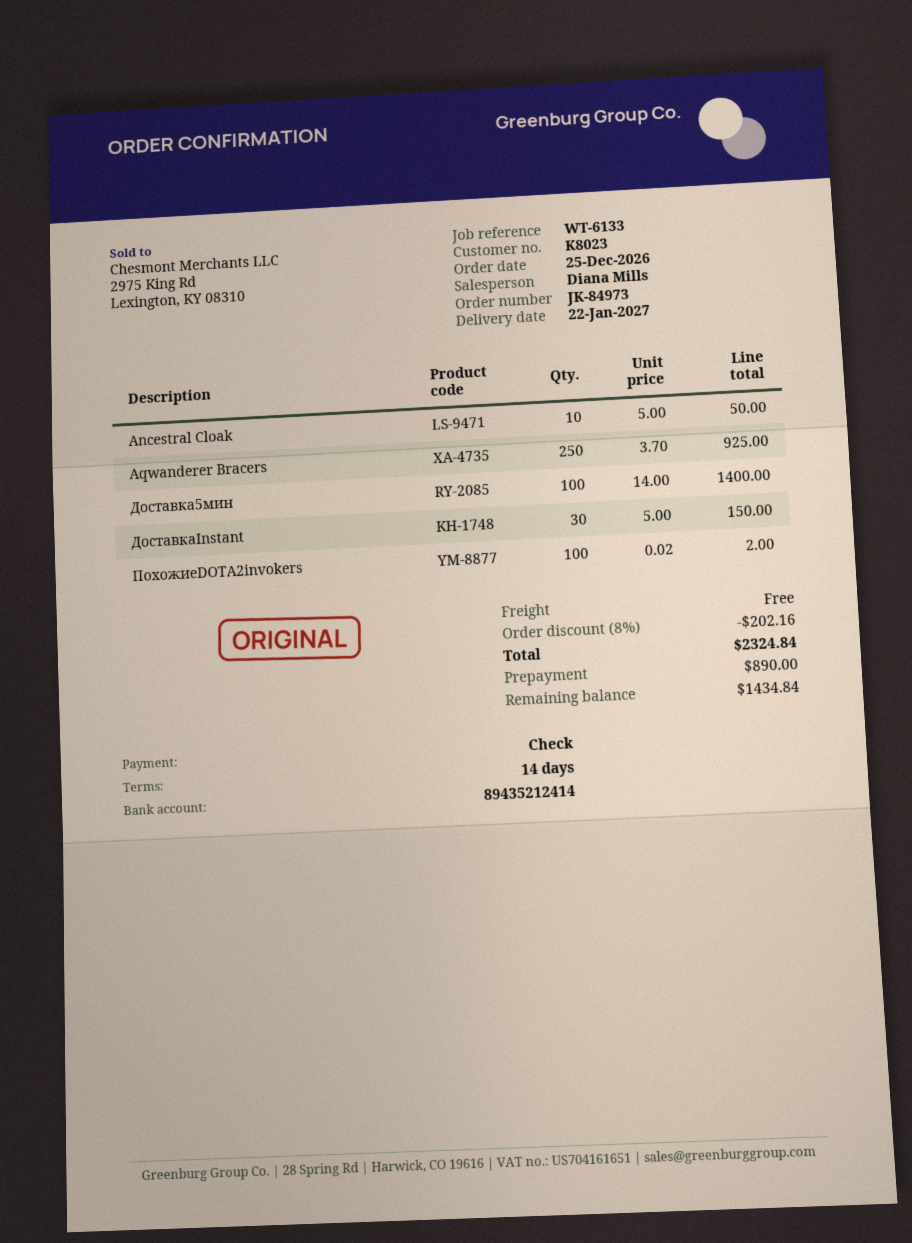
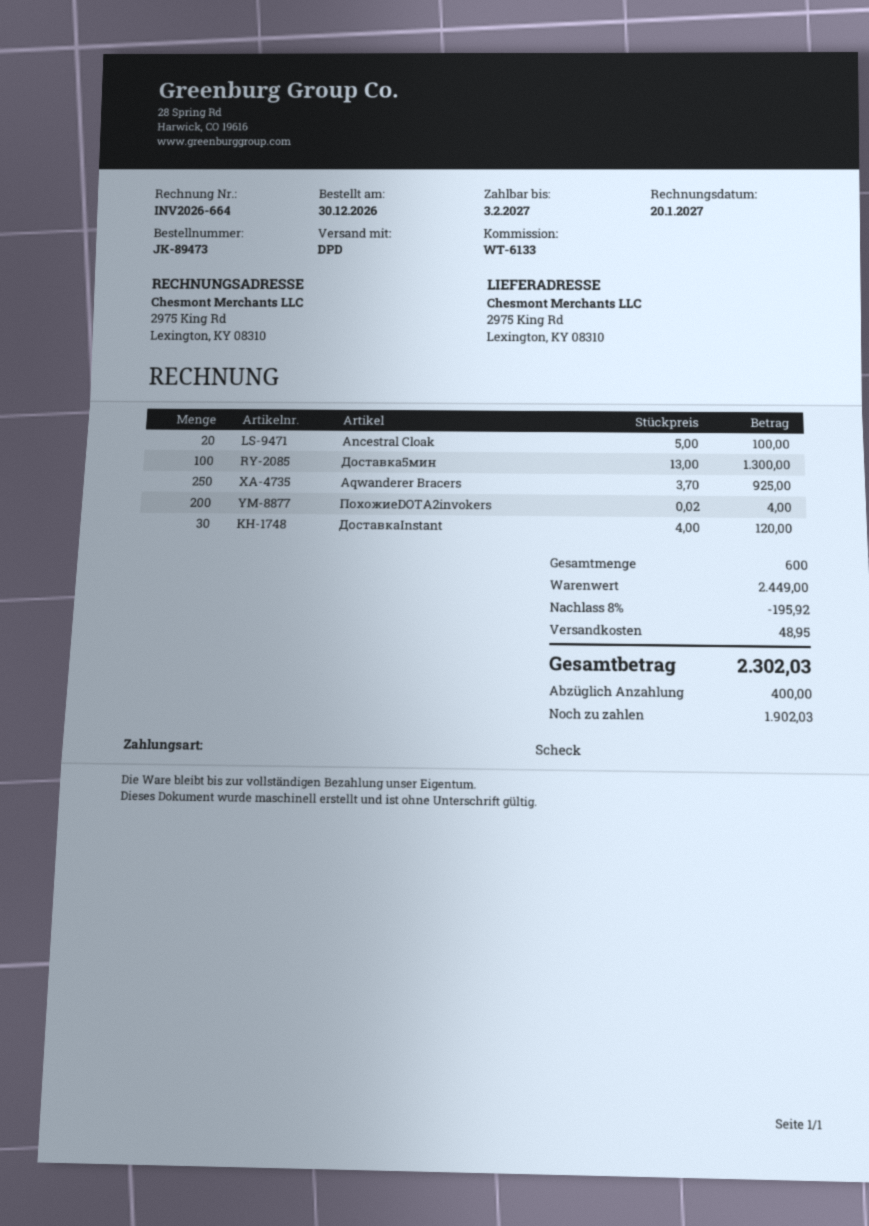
order number: JK-84973 -> JK-89473
order date: 2026-12-25 -> 2026-12-30
Ancestral Cloak: 10 x 5.00 = 50.00 -> 20 x 5.00 = 100.00
Доставка5мин: 100 x 14.00 = 1400.00 -> 100 x 13.00 = 1300.00
ДоставкаInstant: 30 x 5.00 = 150.00 -> 30 x 4.00 = 120.00
ПохожиеDOTA2invokers: 100 x 0.02 = 2.00 -> 200 x 0.02 = 4.00
discount: 8% = 202.16 -> 8% = 195.92
shipping: 0.00 -> 48.95
total: 2324.84 -> 2302.03
deposit: 890.00 -> 400.00
balance: 1434.84 -> 1902.03

